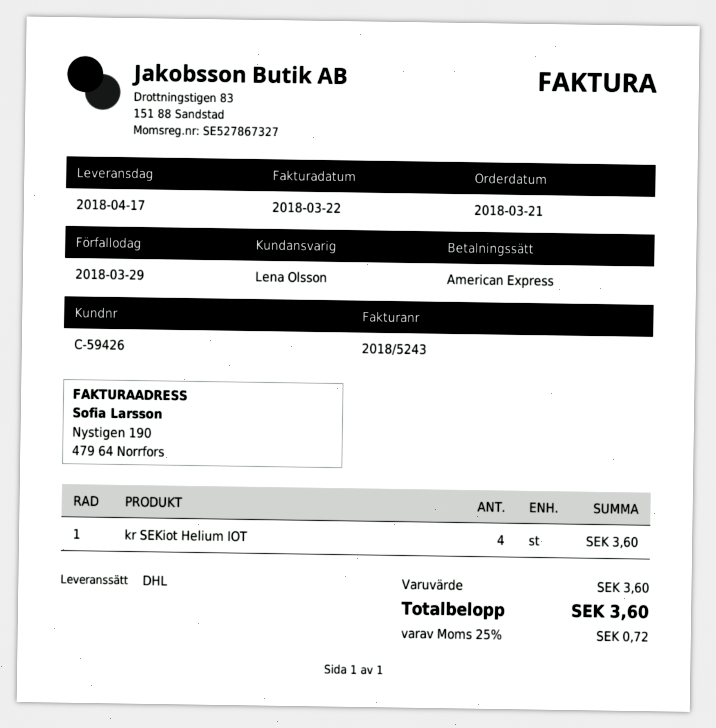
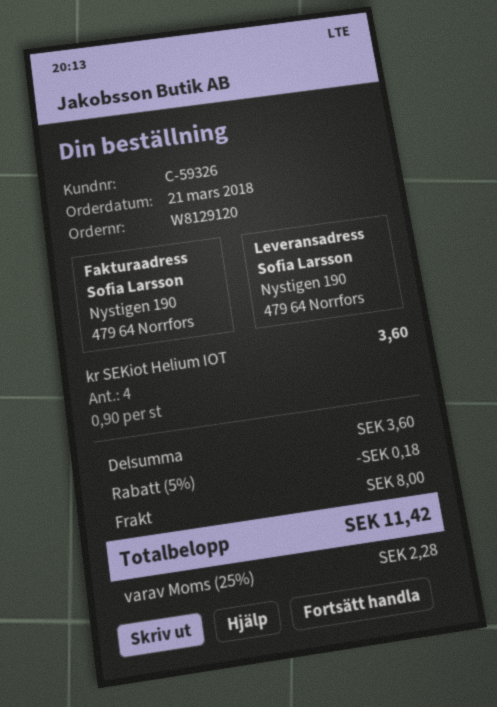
customer number: C-59426 -> C-59326
discount: none -> 5% = 0.18
shipping: none -> 8.00
tax: 25% = 0.72 -> 25% = 2.28
total: 3.60 -> 11.42

